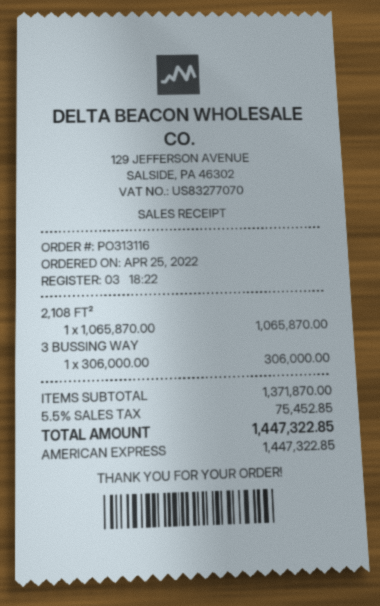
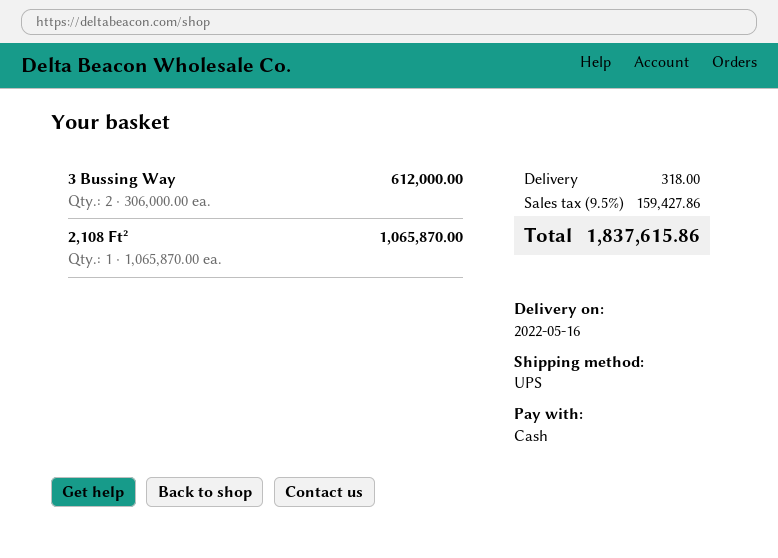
payment method: American Express -> cash
3 BUSSING WAY: 1 x 306000.00 = 306000.00 -> 2 x 306000.00 = 612000.00
shipping: none -> 318.00
tax: 5.5% = 75452.85 -> 9.5% = 159427.86
total: 1447322.85 -> 1837615.86

